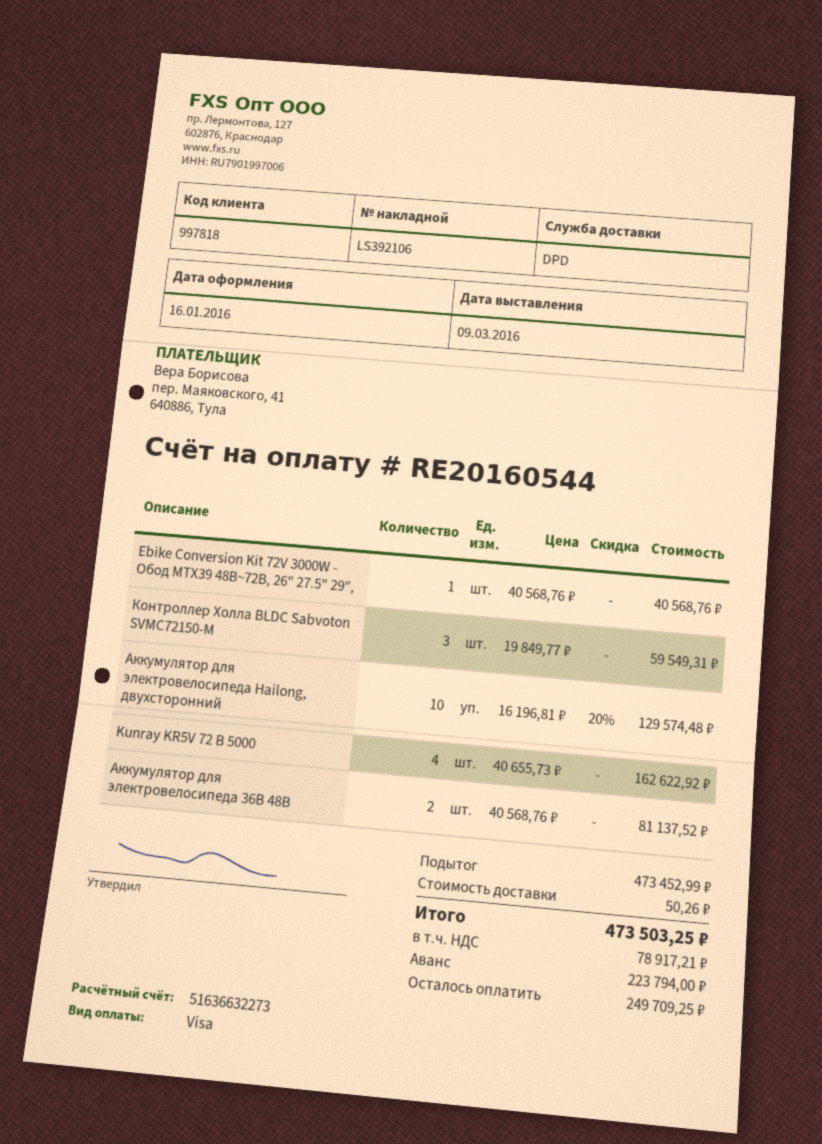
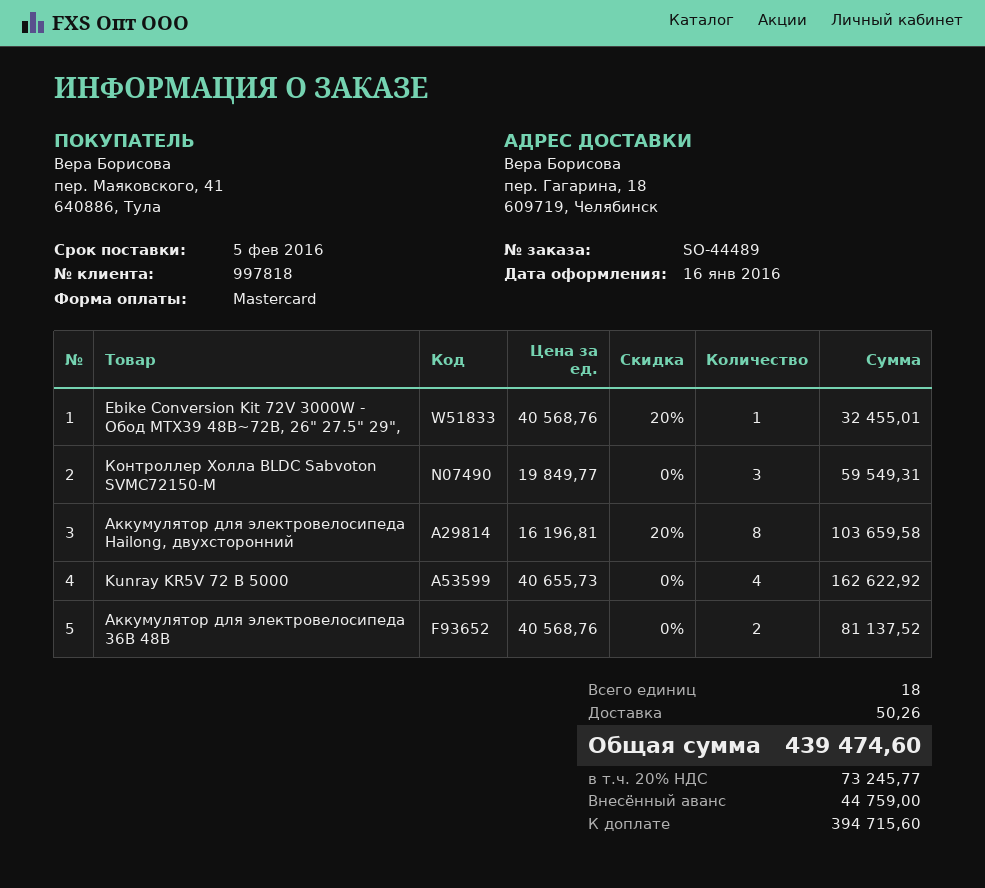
payment method: Visa -> Mastercard
Ebike Conversion Kit 72V 3000W - Обод MTX39 48В~72В, 26" 27.5" 29",: 1 x 40568.76 = 40568.76 -> 1 x 40568.76 - 20% = 32455.01
Аккумулятор для электровелосипеда Hailong, двухсторонний: 10 x 16196.81 - 20% = 129574.48 -> 8 x 16196.81 - 20% = 103659.58
tax: 78917.21 -> 73245.77
total: 473503.25 -> 439474.60
deposit: 223794.00 -> 44759.00
balance: 249709.25 -> 394715.60

